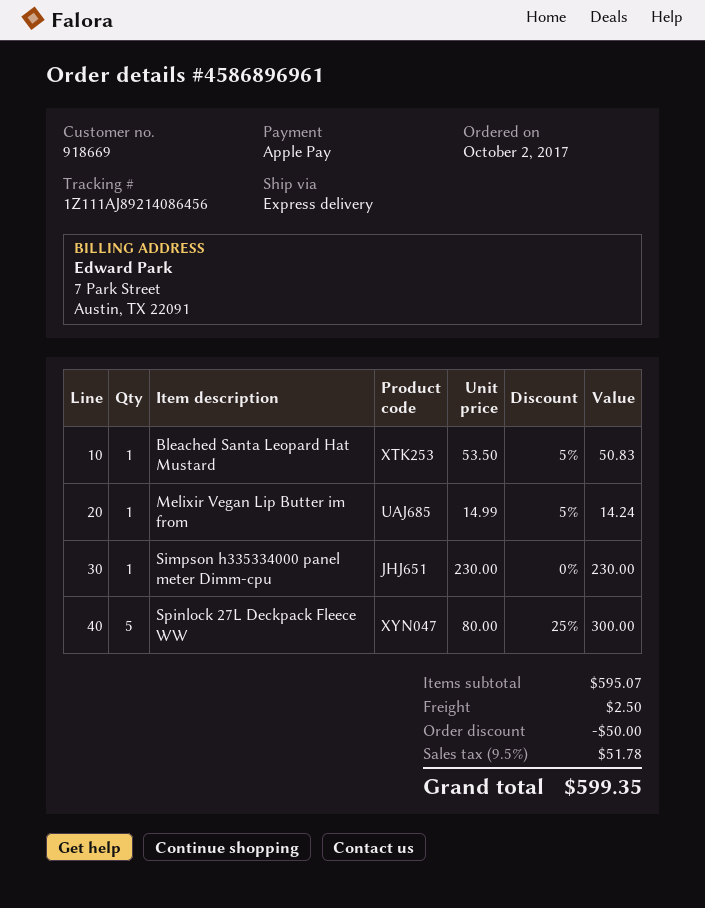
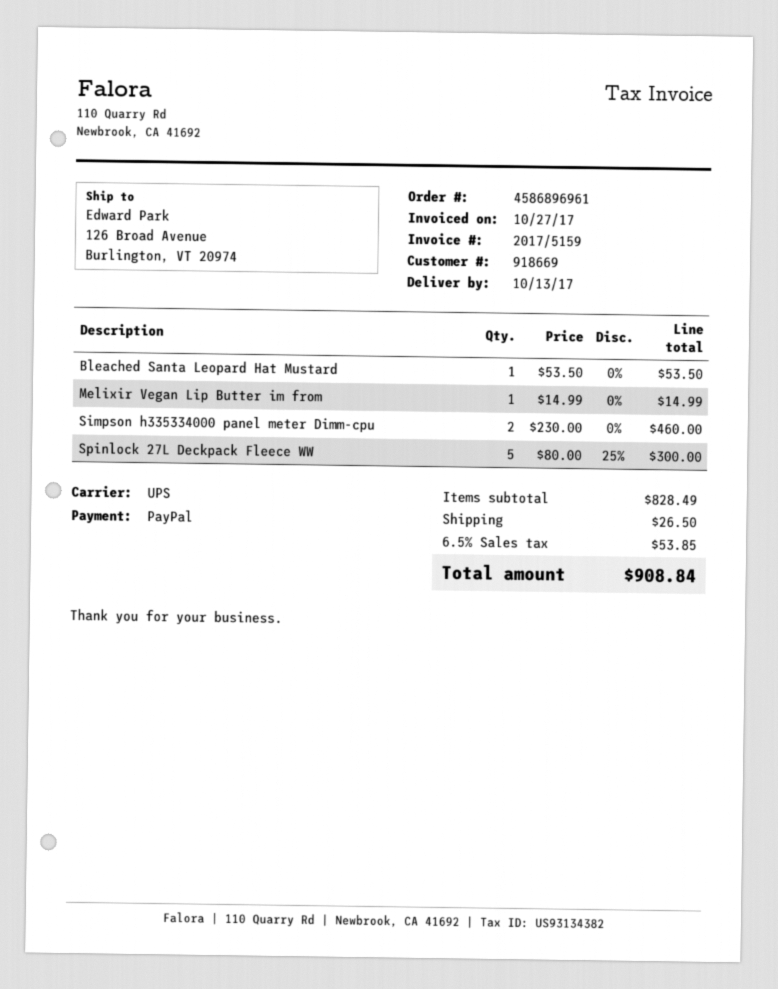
payment method: Apple Pay -> PayPal
shipping method: express -> UPS
Bleached Santa Leopard Hat Mustard: 1 x 53.50 - 5% = 50.83 -> 1 x 53.50 = 53.50
Melixir Vegan Lip Butter im from: 1 x 14.99 - 5% = 14.24 -> 1 x 14.99 = 14.99
Simpson h335334000 panel meter Dimm-cpu: 1 x 230.00 = 230.00 -> 2 x 230.00 = 460.00
subtotal: 595.07 -> 828.49
discount: 50.00 -> none
shipping: 2.50 -> 26.50
tax: 9.5% = 51.78 -> 6.5% = 53.85
total: 599.35 -> 908.84

